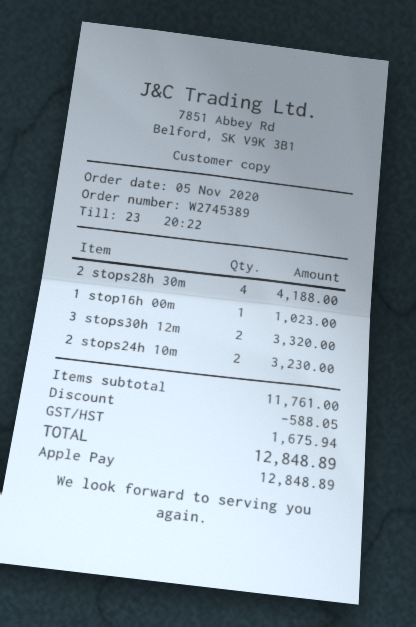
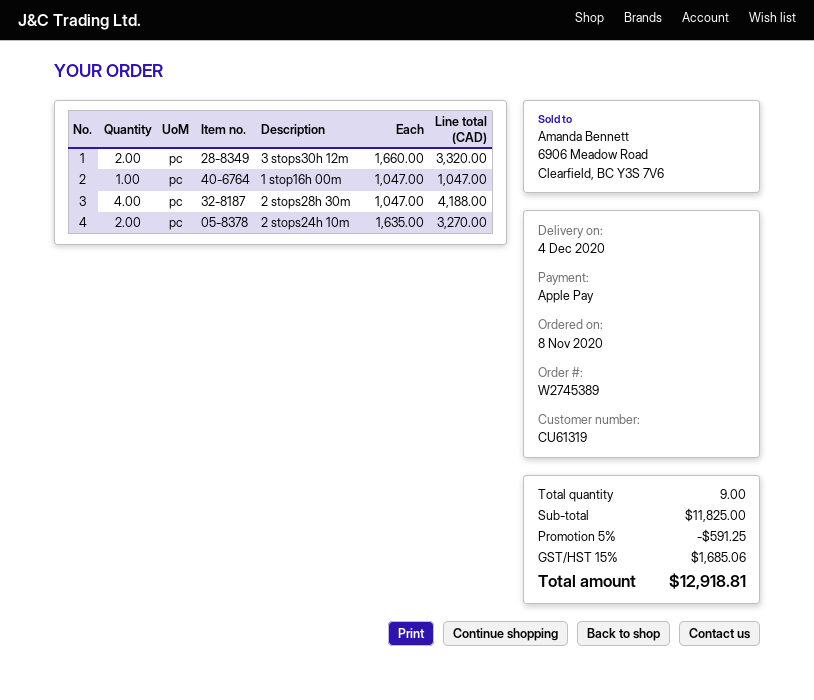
order date: 2020-11-05 -> 2020-11-08
1 stop16h 00m: 1 for 1023.00 -> 1 for 1047.00
2 stops24h 10m: 2 for 3230.00 -> 2 for 3270.00
subtotal: 11761.00 -> 11825.00
discount: 588.05 -> 591.25
tax: 1675.94 -> 1685.06
total: 12848.89 -> 12918.81

